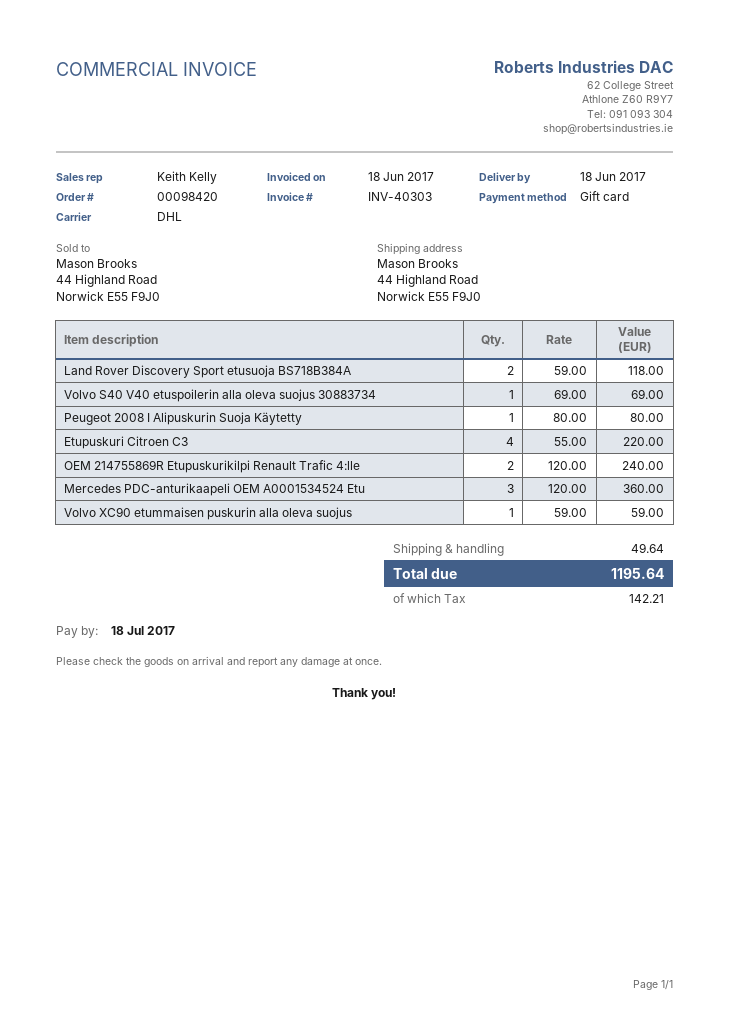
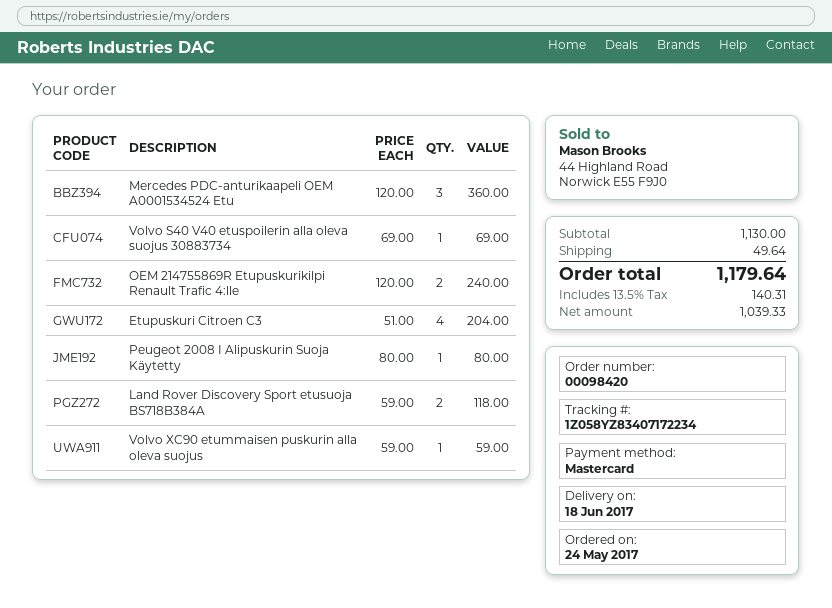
payment method: gift card -> Mastercard
Etupuskuri Citroen C3: 4 x 55.00 = 220.00 -> 4 x 51.00 = 204.00
tax: 142.21 -> 140.31
total: 1195.64 -> 1179.64

